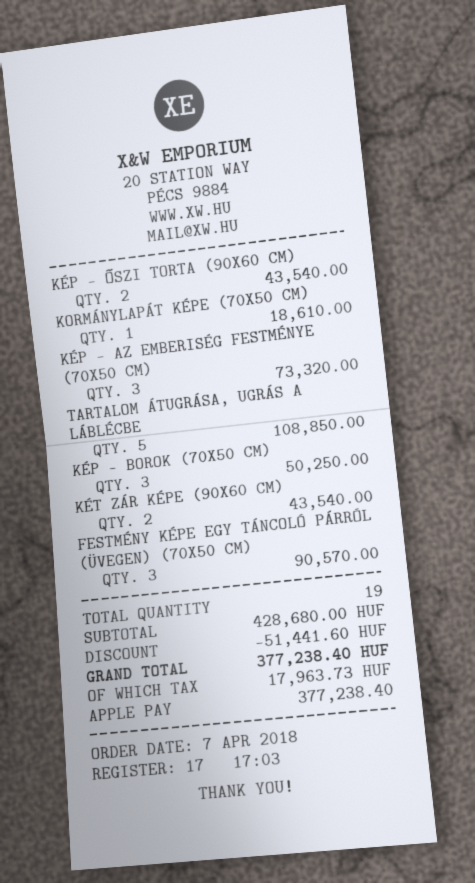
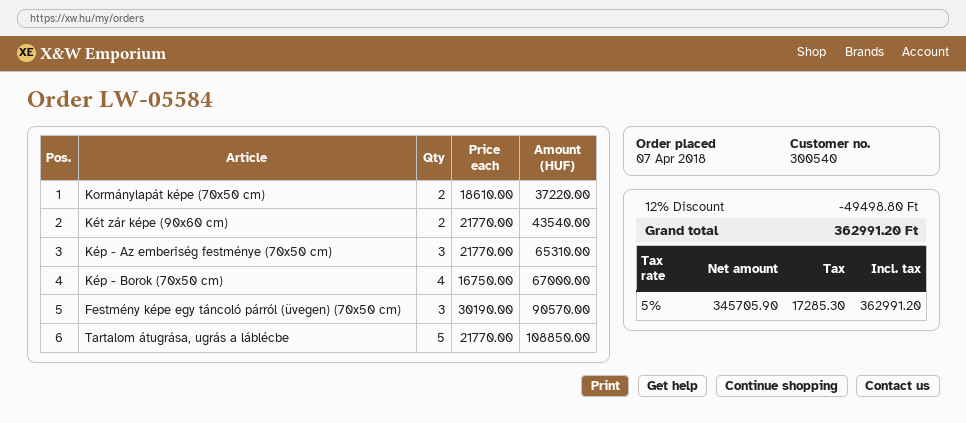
KÉP - ŐSZI TORTA (90X60 CM): 2 for 43540.00 -> none
KORMÁNYLAPÁT KÉPE (70X50 CM): 1 for 18610.00 -> 2 for 37220.00
KÉP - AZ EMBERISÉG FESTMÉNYE (70X50 CM): 3 for 73320.00 -> 3 for 65310.00
KÉP - BOROK (70X50 CM): 3 for 50250.00 -> 4 for 67000.00
discount: 51441.60 -> 49498.80
tax: 17963.73 -> 17285.30
total: 377238.40 -> 362991.20

